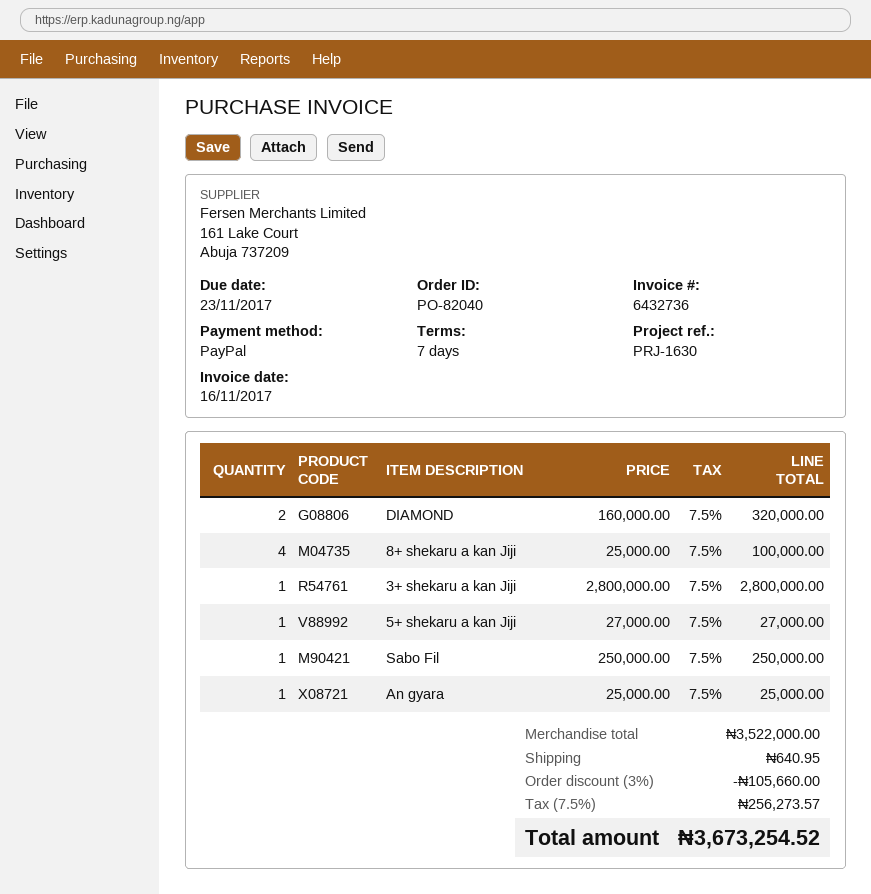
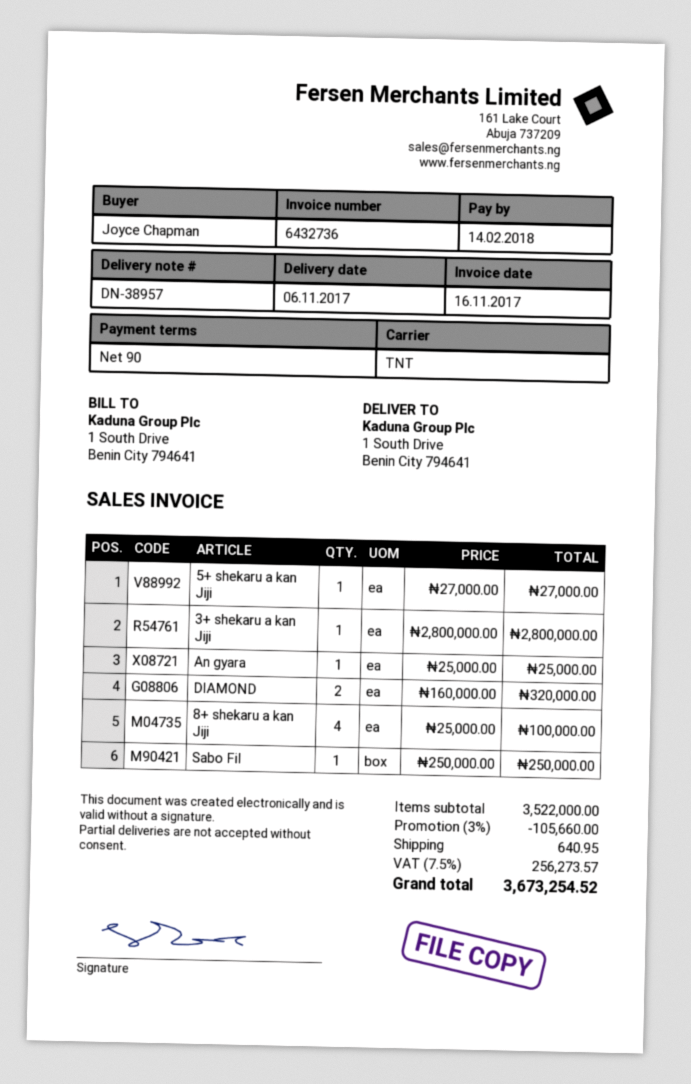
payment terms: 7 days -> 90 days
due date: 2017-11-23 -> 2018-02-14

